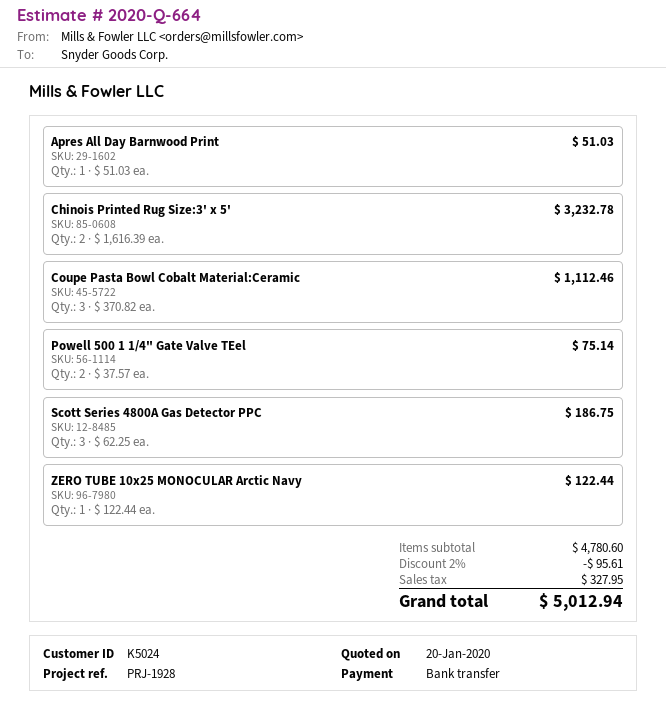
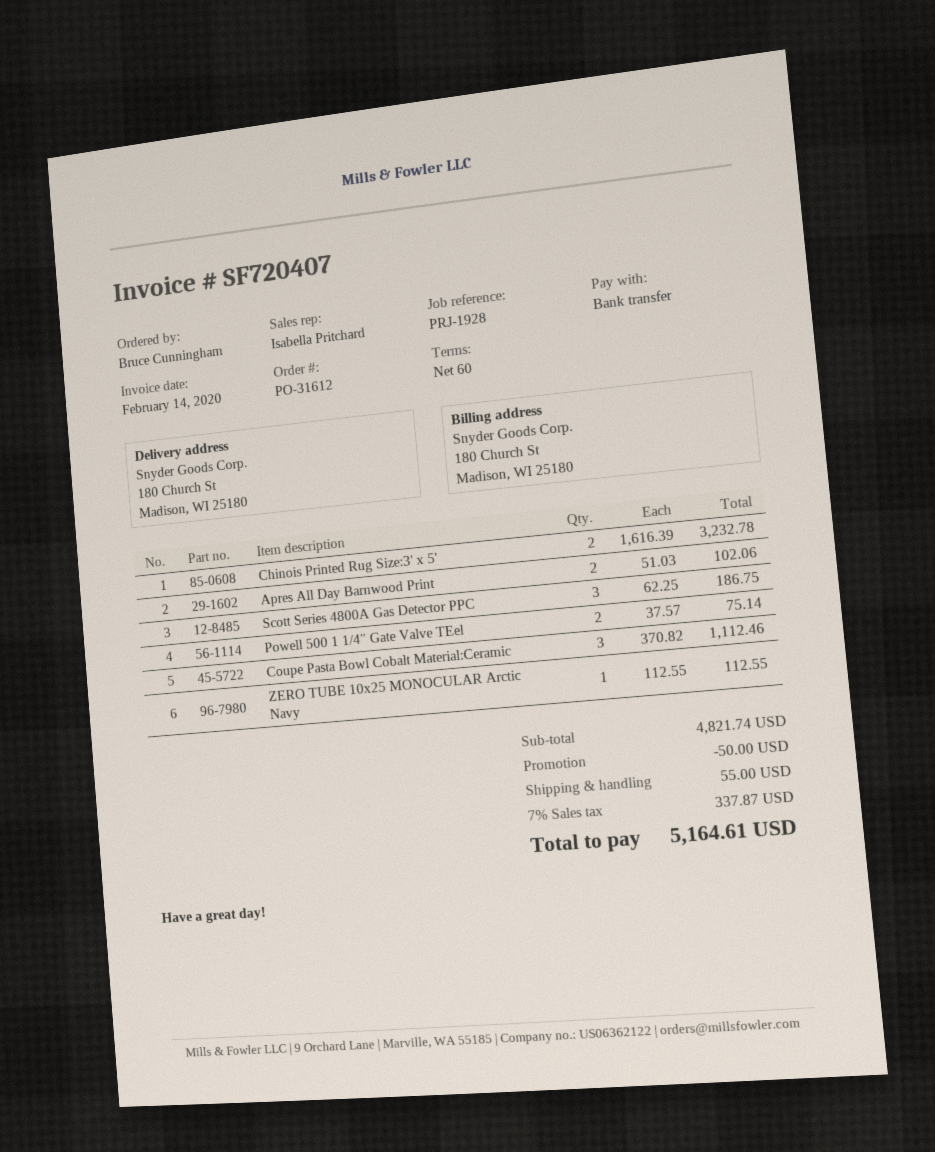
Apres All Day Barnwood Print: 1 x 51.03 = 51.03 -> 2 x 51.03 = 102.06
ZERO TUBE 10x25 MONOCULAR Arctic Navy: 1 x 122.44 = 122.44 -> 1 x 112.55 = 112.55
subtotal: 4780.60 -> 4821.74
discount: 95.61 -> 50.00
shipping: none -> 55.00
tax: 327.95 -> 337.87
total: 5012.94 -> 5164.61

